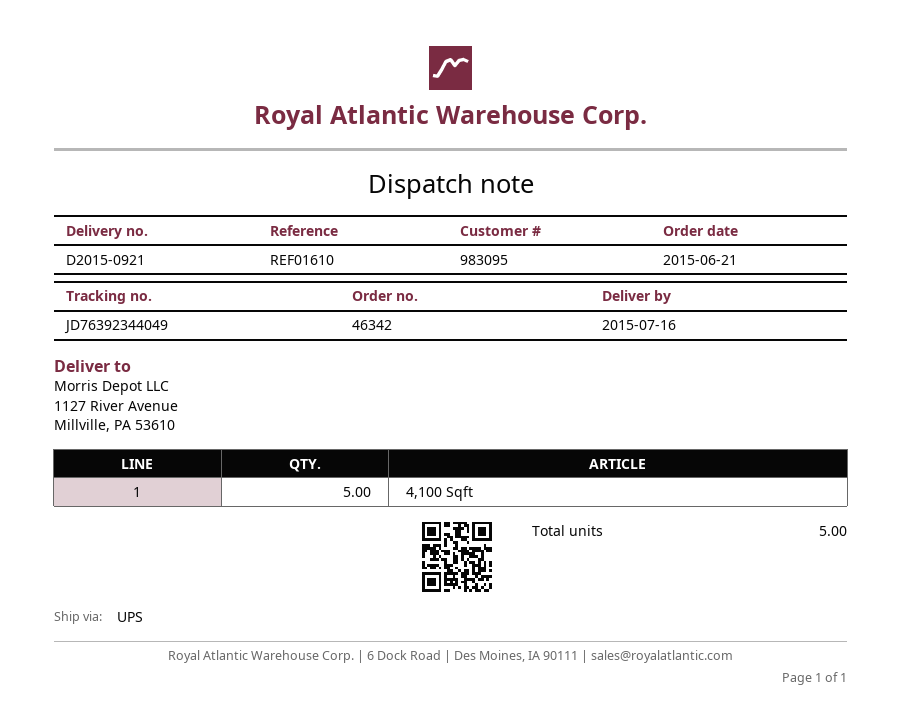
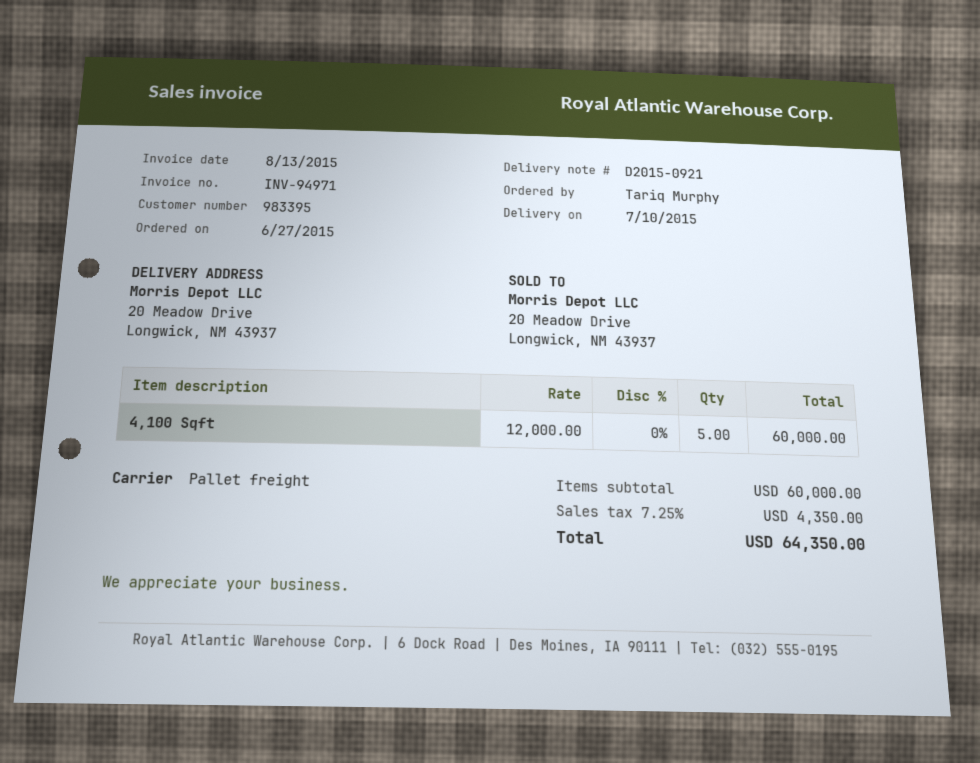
order date: 2015-06-21 -> 2015-06-27
delivery date: 2015-07-16 -> 2015-07-10
customer number: 983095 -> 983395
shipping method: UPS -> pallet freight
ship to: 1127 River Avenue, Millville, PA 53610 -> 20 Meadow Drive, Longwick, NM 43937

